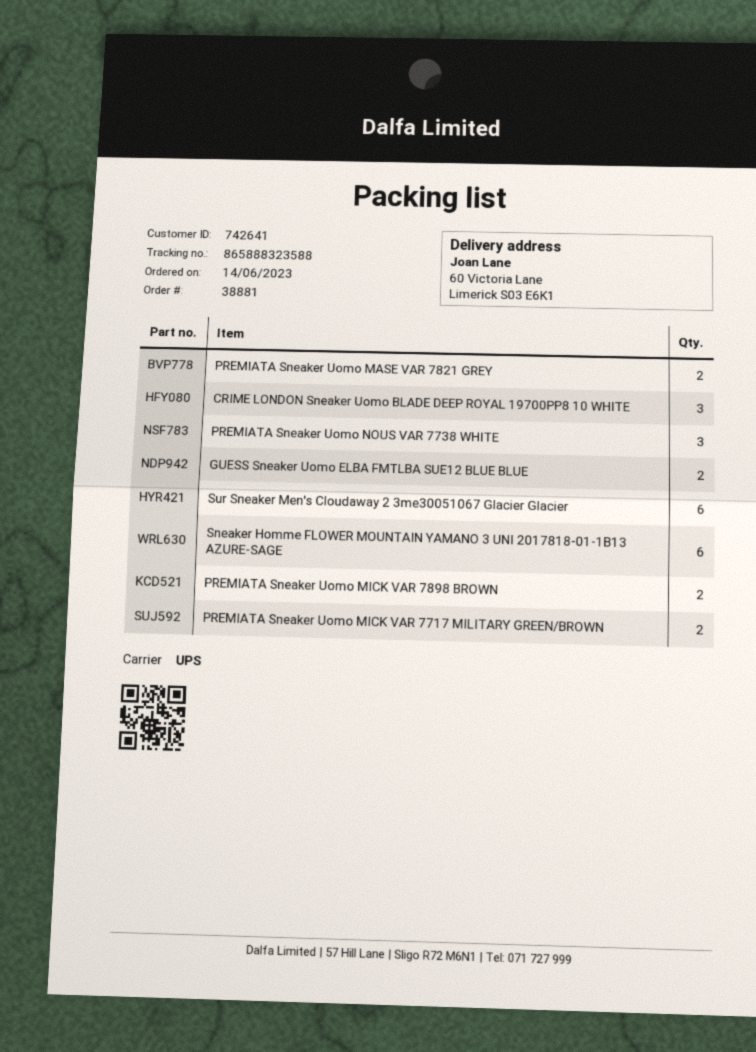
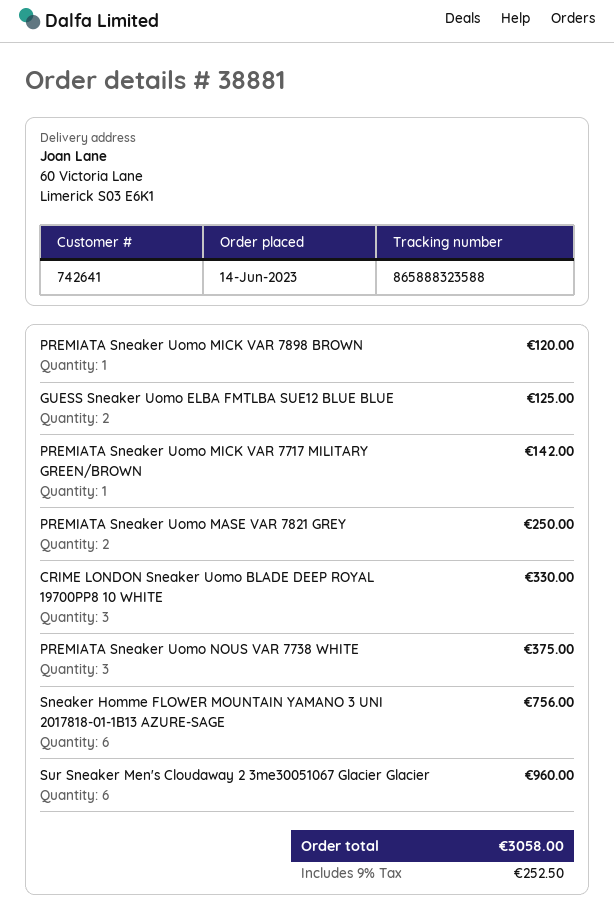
PREMIATA Sneaker Uomo MICK VAR 7898 BROWN: 2 -> 1
PREMIATA Sneaker Uomo MICK VAR 7717 MILITARY GREEN/BROWN: 2 -> 1

